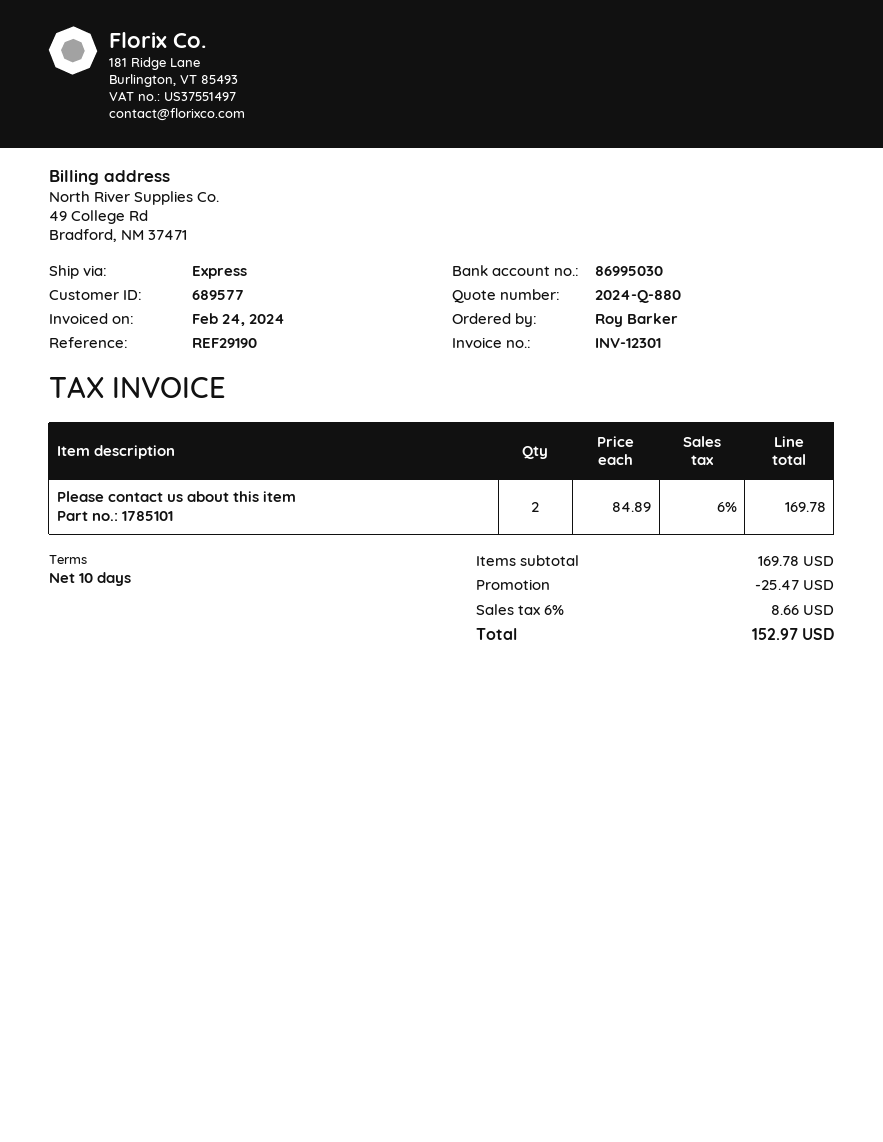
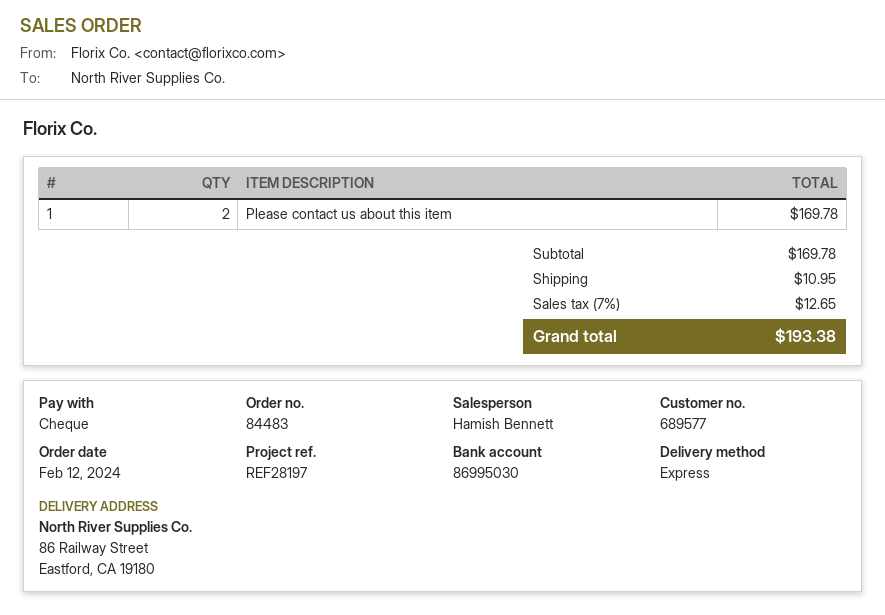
reference: REF29190 -> REF28197
discount: 25.47 -> none
shipping: none -> 10.95
tax: 6% = 8.66 -> 7% = 12.65
total: 152.97 -> 193.38

